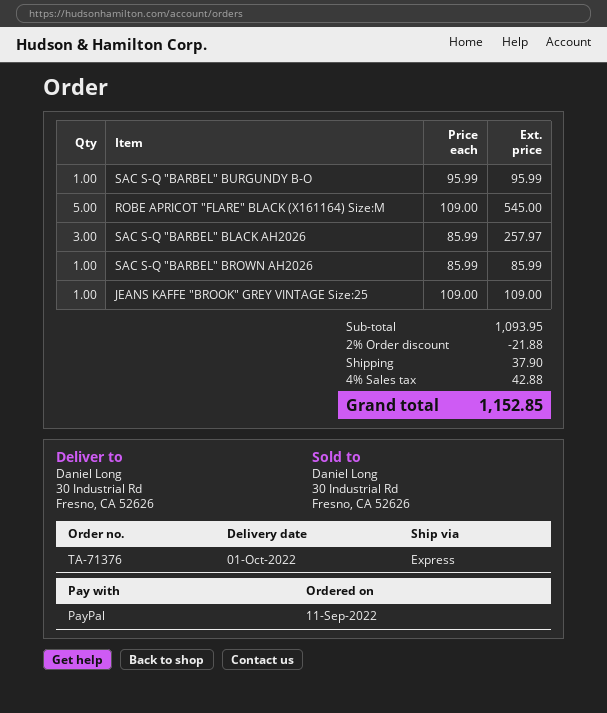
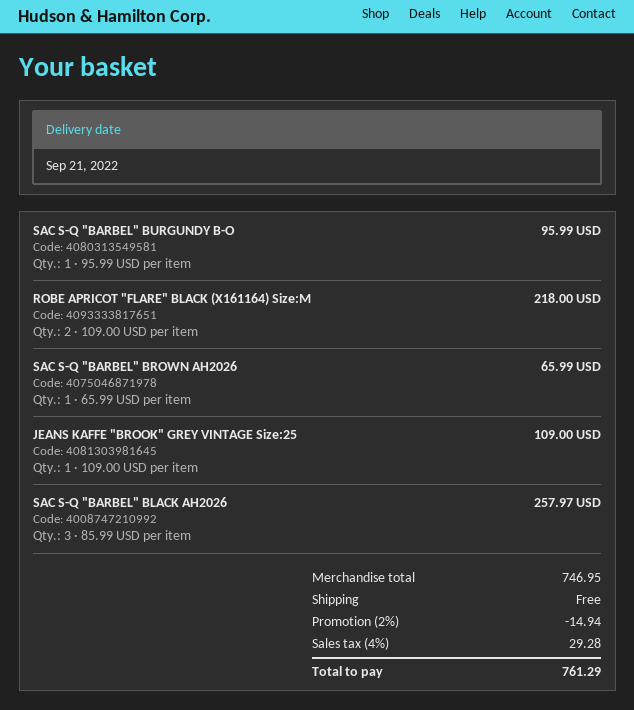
delivery date: 2022-10-01 -> 2022-09-21
ROBE APRICOT "FLARE" BLACK (X161164) Size:M: 5 x 109.00 = 545.00 -> 2 x 109.00 = 218.00
SAC S-Q "BARBEL" BROWN AH2026: 1 x 85.99 = 85.99 -> 1 x 65.99 = 65.99
subtotal: 1093.95 -> 746.95
discount: 2% = 21.88 -> 2% = 14.94
shipping: 37.90 -> 0.00
tax: 4% = 42.88 -> 4% = 29.28
total: 1152.85 -> 761.29

